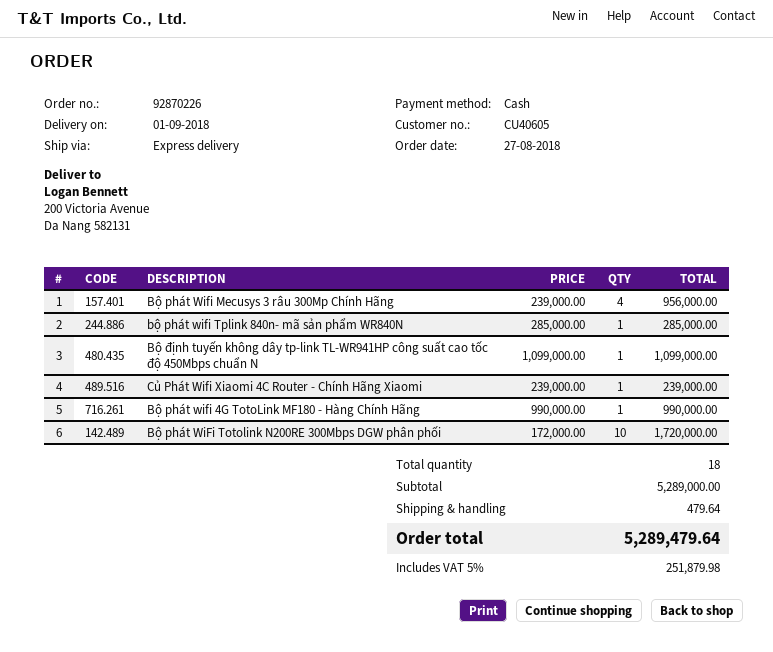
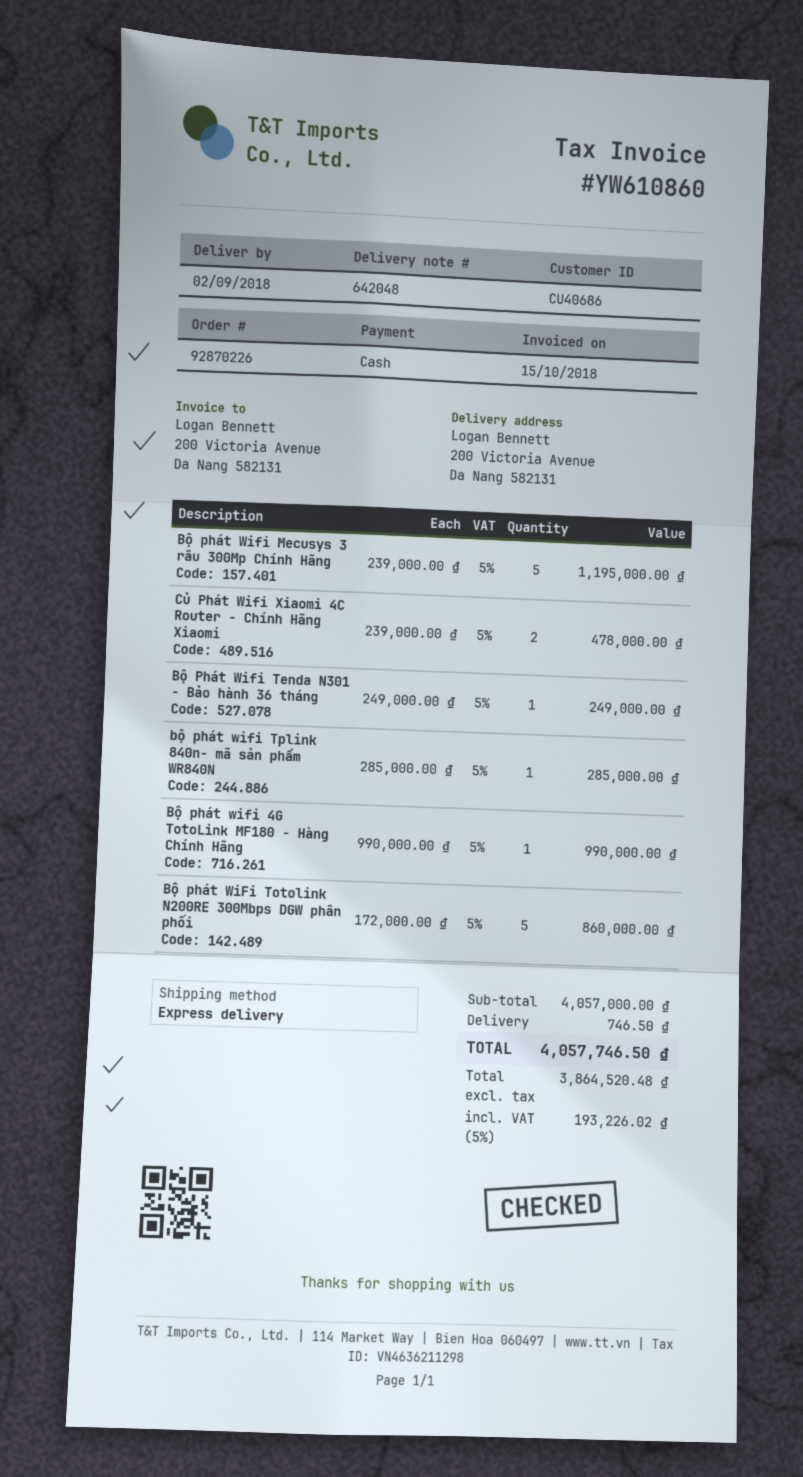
delivery date: 2018-09-01 -> 2018-09-02
customer number: CU40605 -> CU40686
Bộ phát Wifi Mecusys 3 râu 300Mp Chính Hãng: 4 x 239000.00 = 956000.00 -> 5 x 239000.00 = 1195000.00
Bộ định tuyến không dây tp-link TL-WR941HP công suất cao tốc độ 450Mbps chuẩn N: 1 x 1099000.00 = 1099000.00 -> none
Củ Phát Wifi Xiaomi 4C Router - Chính Hãng Xiaomi: 1 x 239000.00 = 239000.00 -> 2 x 239000.00 = 478000.00
Bộ phát WiFi Totolink N200RE 300Mbps DGW phân phối: 10 x 172000.00 = 1720000.00 -> 5 x 172000.00 = 860000.00
Bộ Phát Wifi Tenda N301 - Bảo hành 36 tháng: none -> 1 x 249000.00 = 249000.00
subtotal: 5289000.00 -> 4057000.00
shipping: 479.64 -> 746.50
tax: 5% = 251879.98 -> 5% = 193226.02
total: 5289479.64 -> 4057746.50

